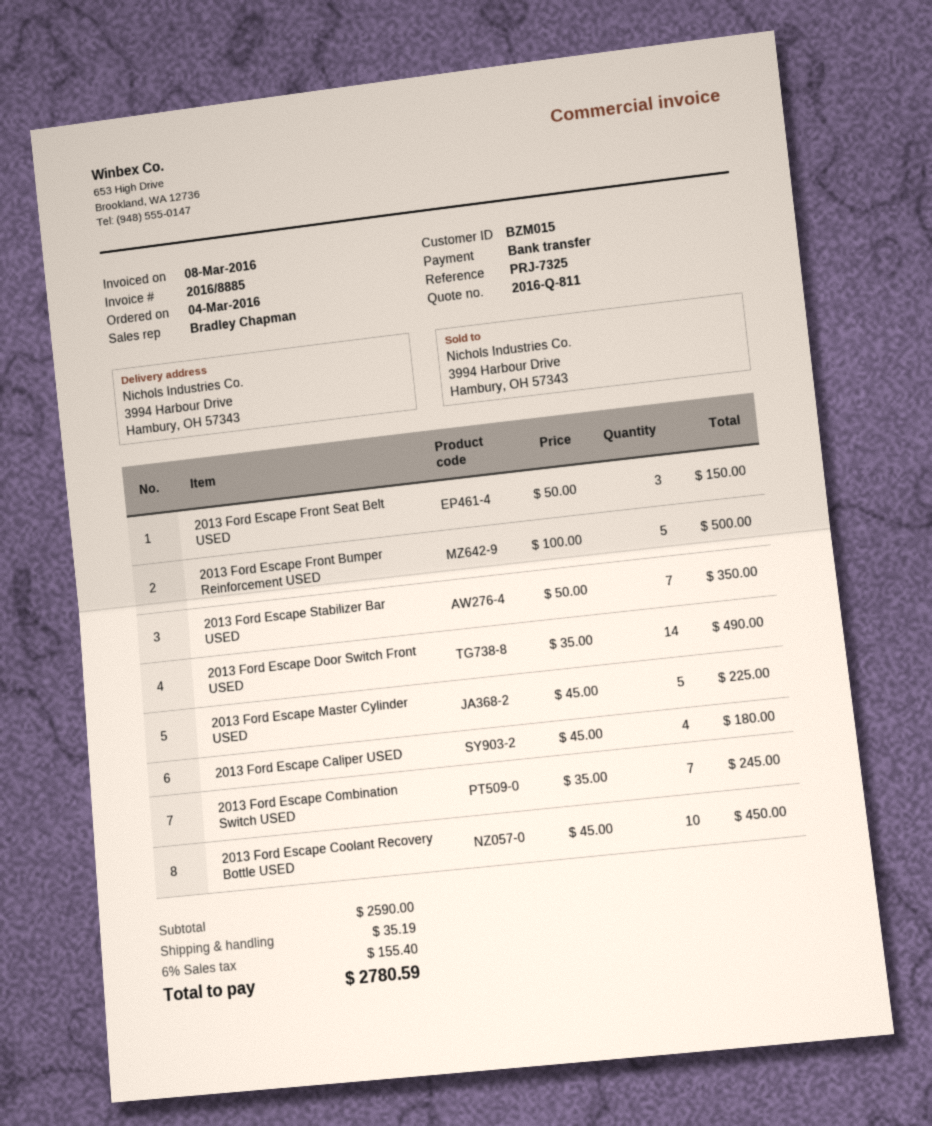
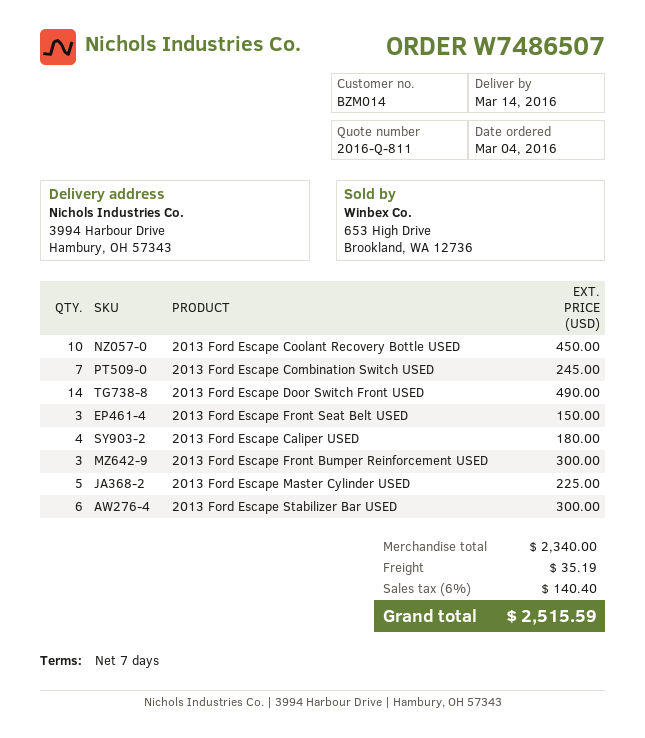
customer number: BZM015 -> BZM014
2013 Ford Escape Front Bumper Reinforcement USED: 5 for 500.00 -> 3 for 300.00
2013 Ford Escape Stabilizer Bar USED: 7 for 350.00 -> 6 for 300.00
subtotal: 2590.00 -> 2340.00
tax: 6% = 155.40 -> 6% = 140.40
total: 2780.59 -> 2515.59

